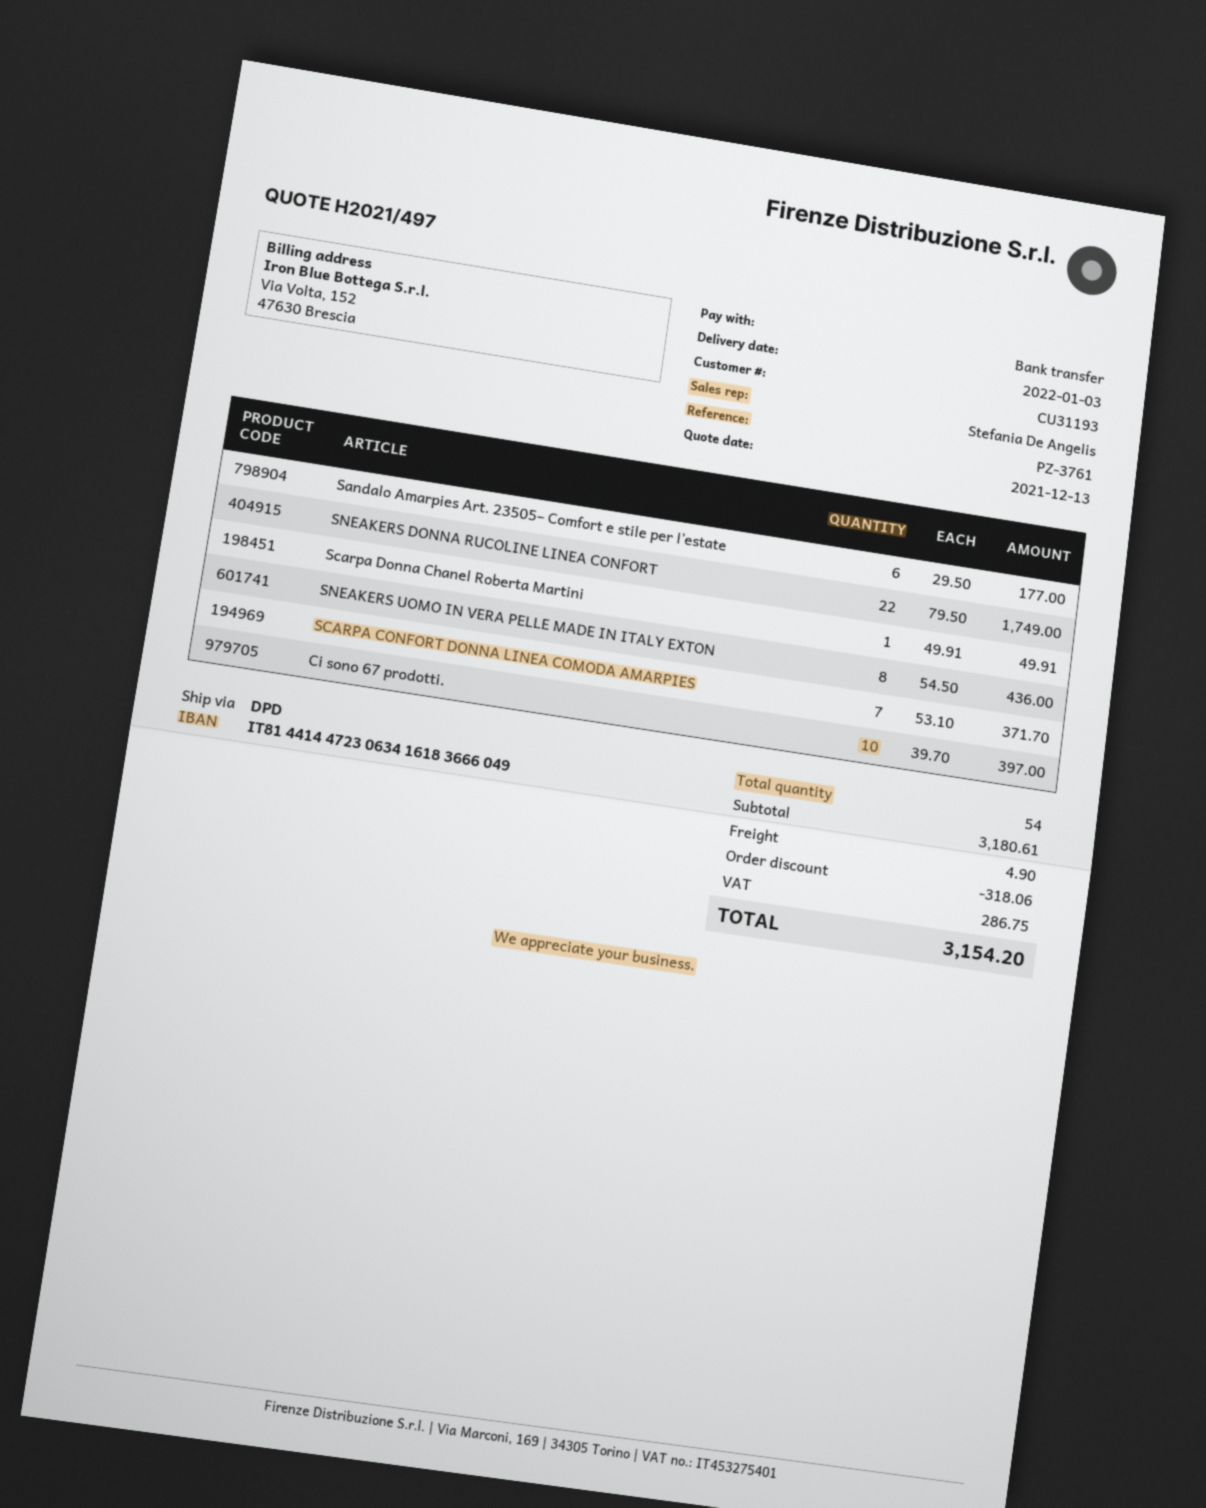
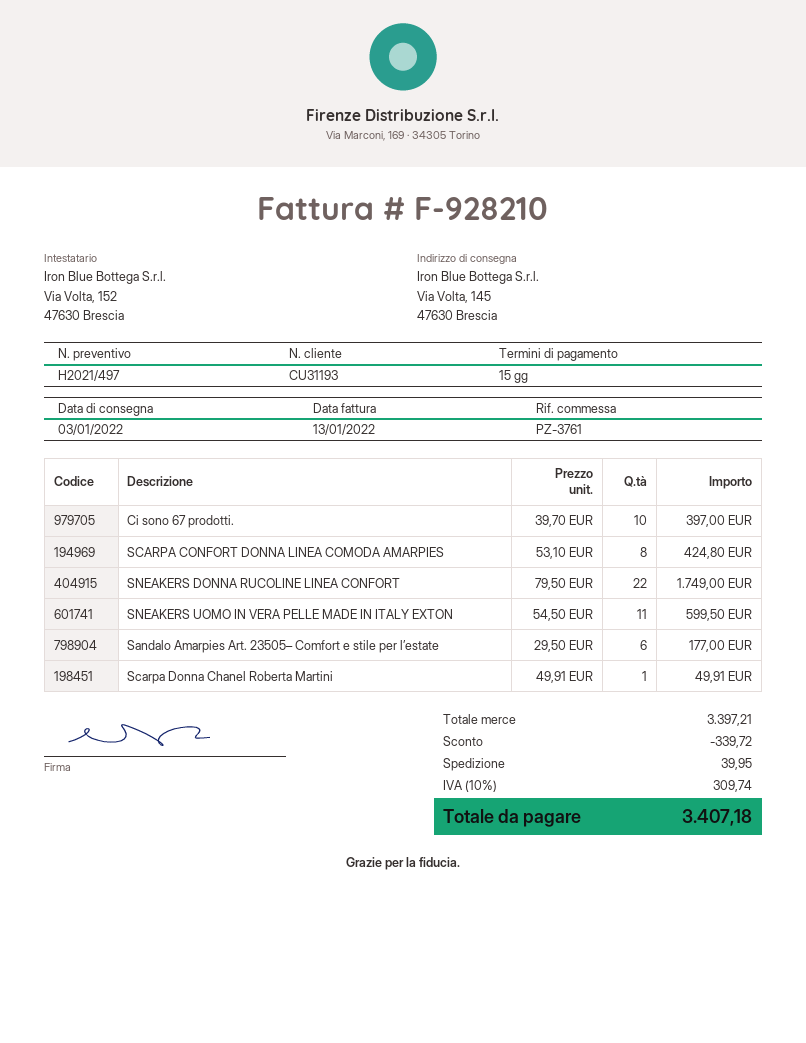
SNEAKERS UOMO IN VERA PELLE MADE IN ITALY EXTON: 8 x 54.50 = 436.00 -> 11 x 54.50 = 599.50
SCARPA CONFORT DONNA LINEA COMODA AMARPIES: 7 x 53.10 = 371.70 -> 8 x 53.10 = 424.80
subtotal: 3180.61 -> 3397.21
discount: 318.06 -> 339.72
shipping: 4.90 -> 39.95
tax: 286.75 -> 309.74
total: 3154.20 -> 3407.18

